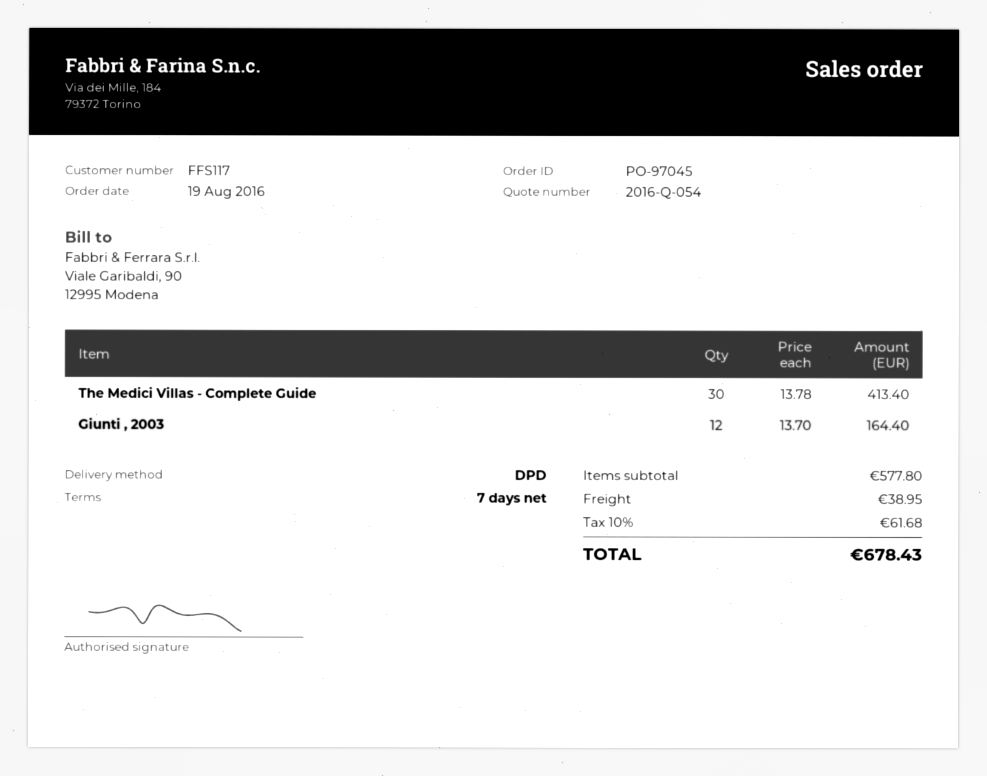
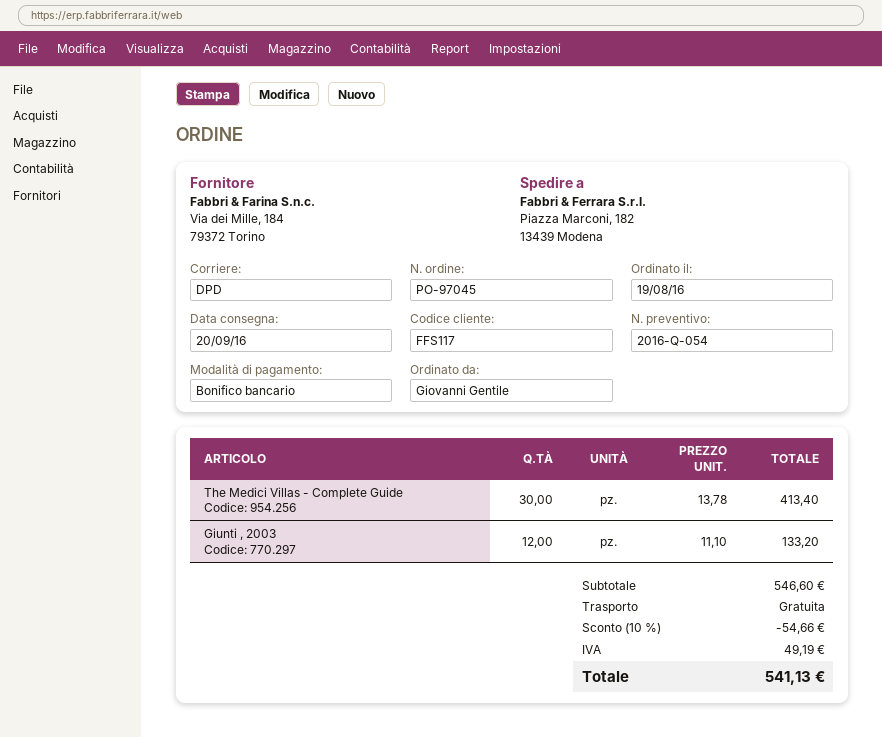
Giunti , 2003: 12 x 13.70 = 164.40 -> 12 x 11.10 = 133.20
subtotal: 577.80 -> 546.60
discount: none -> 10% = 54.66
shipping: 38.95 -> 0.00
tax: 61.68 -> 49.19
total: 678.43 -> 541.13

